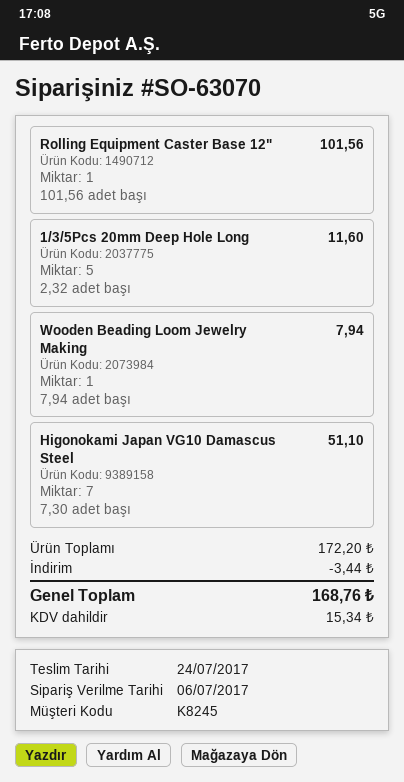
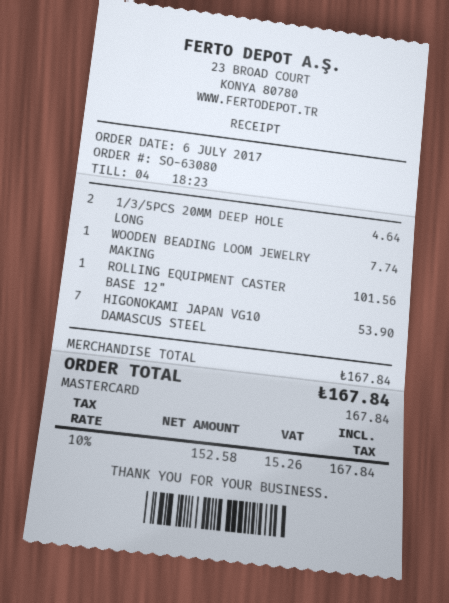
order number: SO-63070 -> SO-63080
1/3/5Pcs 20mm Deep Hole Long: 5 for 11.60 -> 2 for 4.64
Wooden Beading Loom Jewelry Making: 1 for 7.94 -> 1 for 7.74
Higonokami Japan VG10 Damascus Steel: 7 for 51.10 -> 7 for 53.90
subtotal: 172.20 -> 167.84
discount: 3.44 -> none
tax: 15.34 -> 15.26
total: 168.76 -> 167.84

